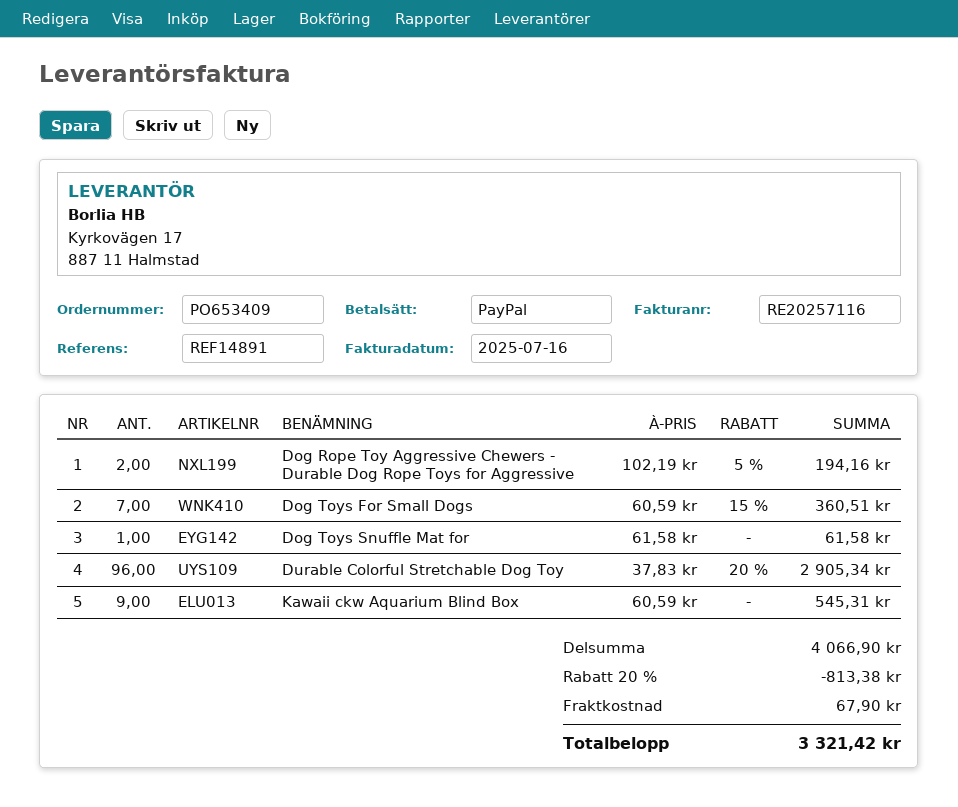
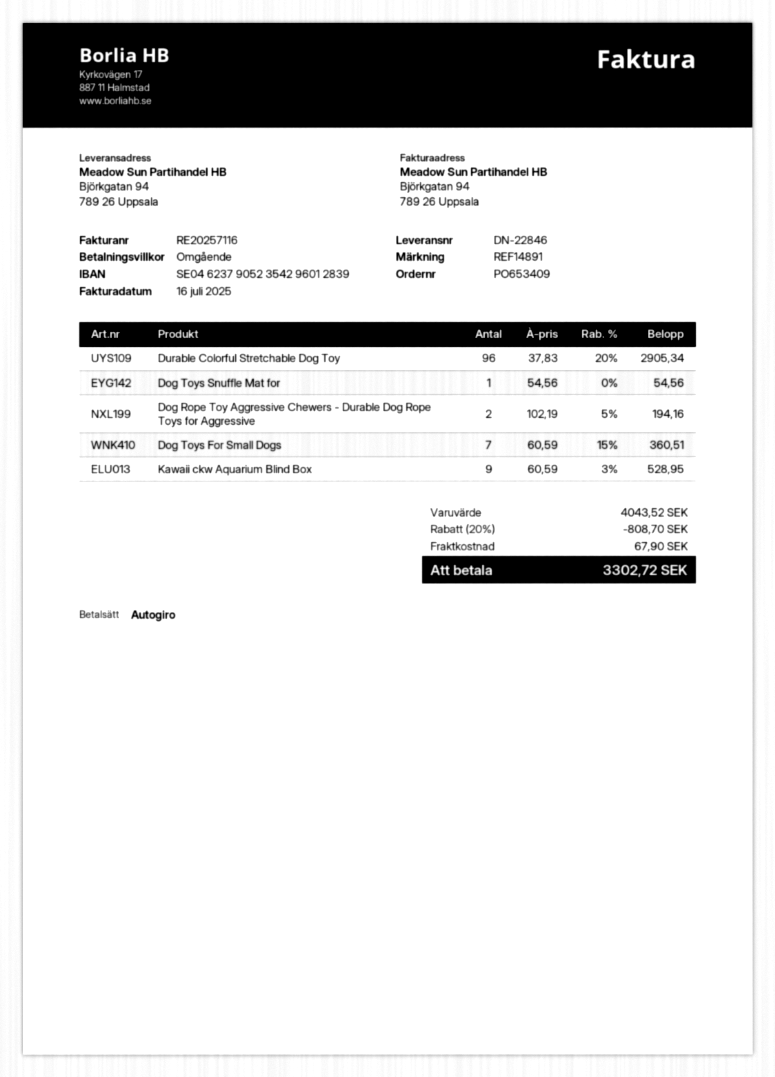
payment method: PayPal -> direct debit
Dog Toys Snuffle Mat for: 1 x 61.58 = 61.58 -> 1 x 54.56 = 54.56
Kawaii ckw Aquarium Blind Box: 9 x 60.59 = 545.31 -> 9 x 60.59 - 3% = 528.95
subtotal: 4066.90 -> 4043.52
discount: 20% = 813.38 -> 20% = 808.70
total: 3321.42 -> 3302.72

